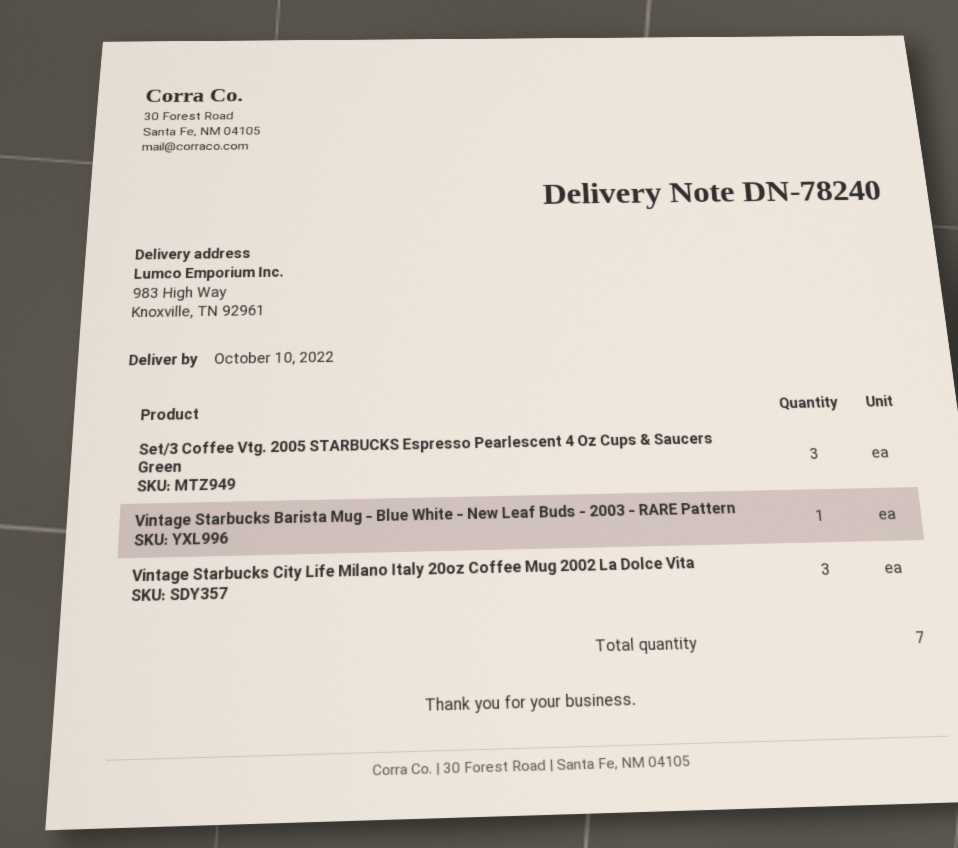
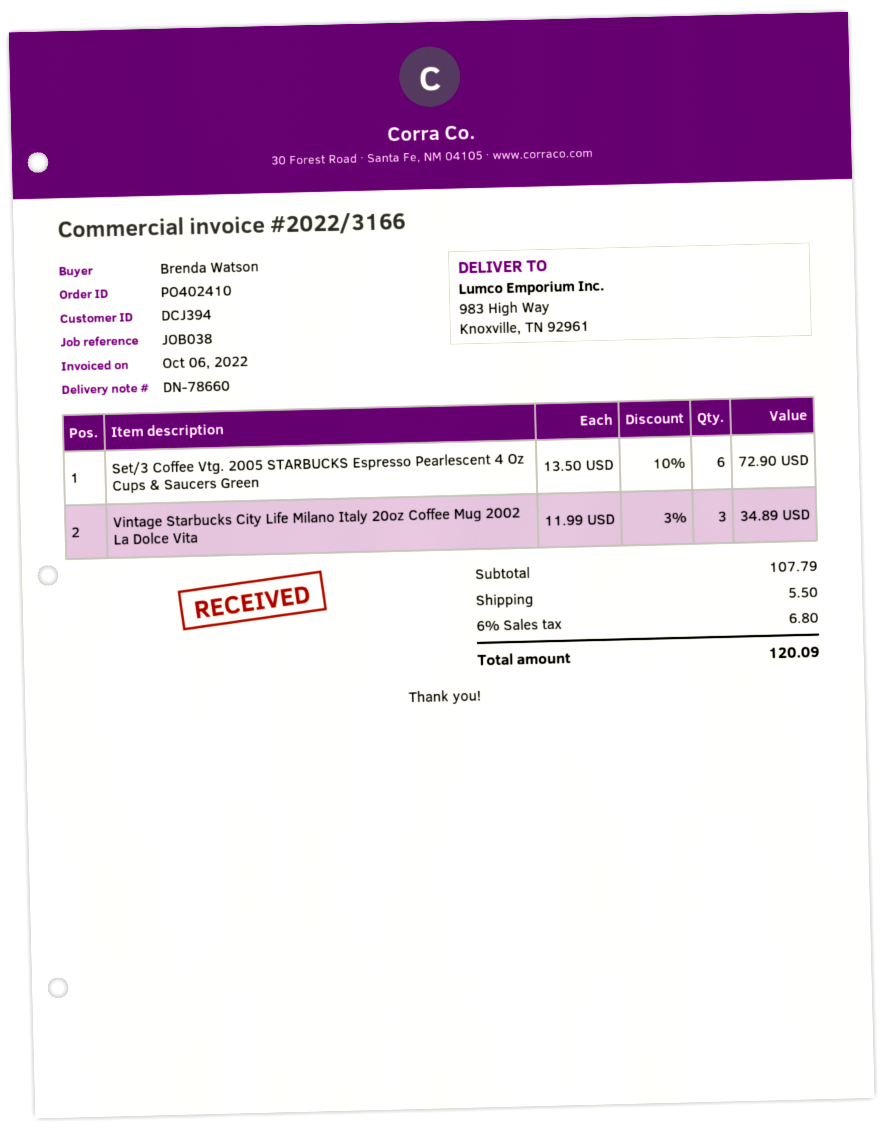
delivery note number: DN-78240 -> DN-78660
Set/3 Coffee Vtg. 2005 STARBUCKS Espresso Pearlescent 4 Oz Cups & Saucers Green: 3 -> 6
Vintage Starbucks Barista Mug - Blue White - New Leaf Buds - 2003 - RARE Pattern: 1 -> none

